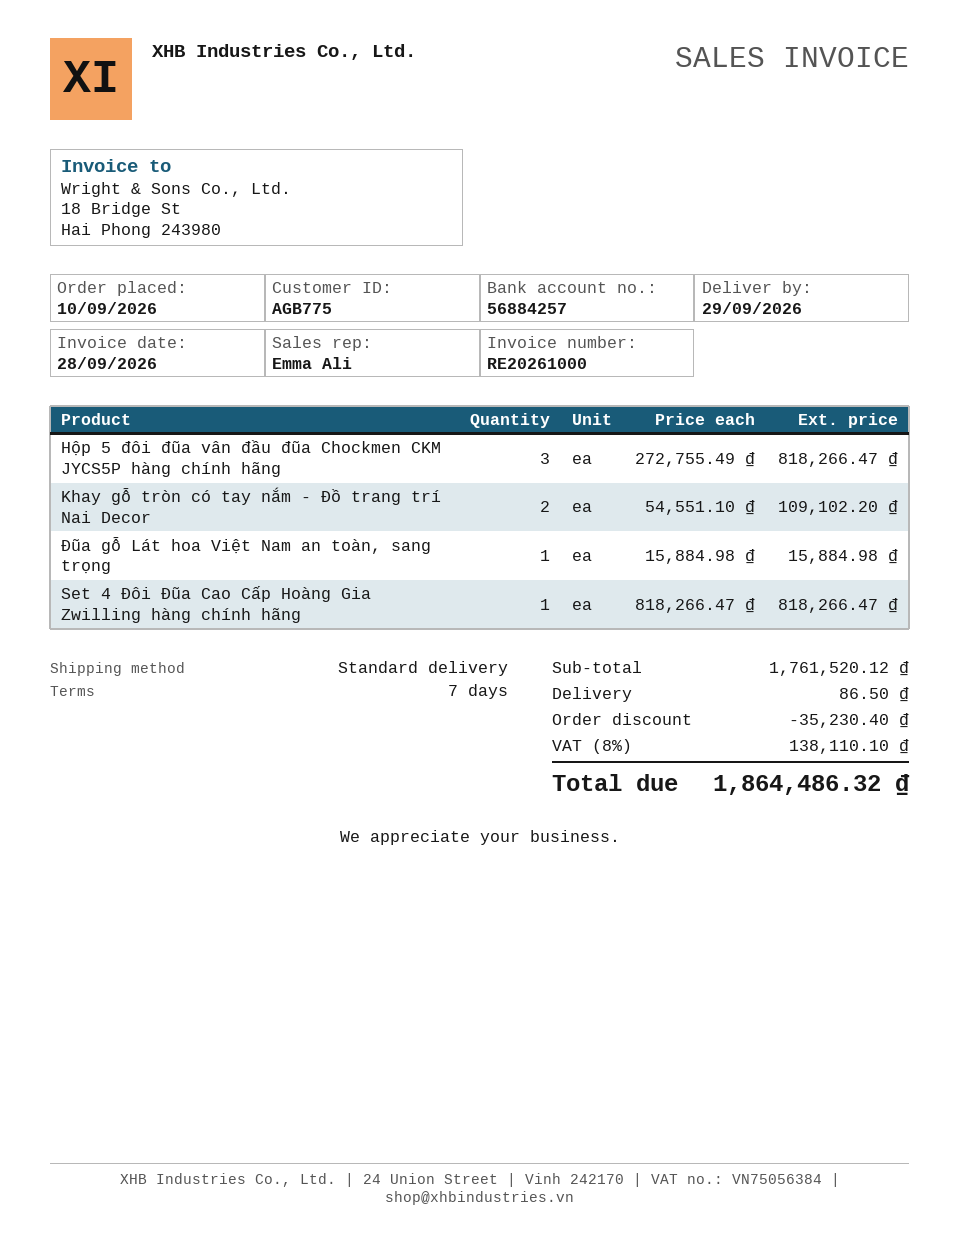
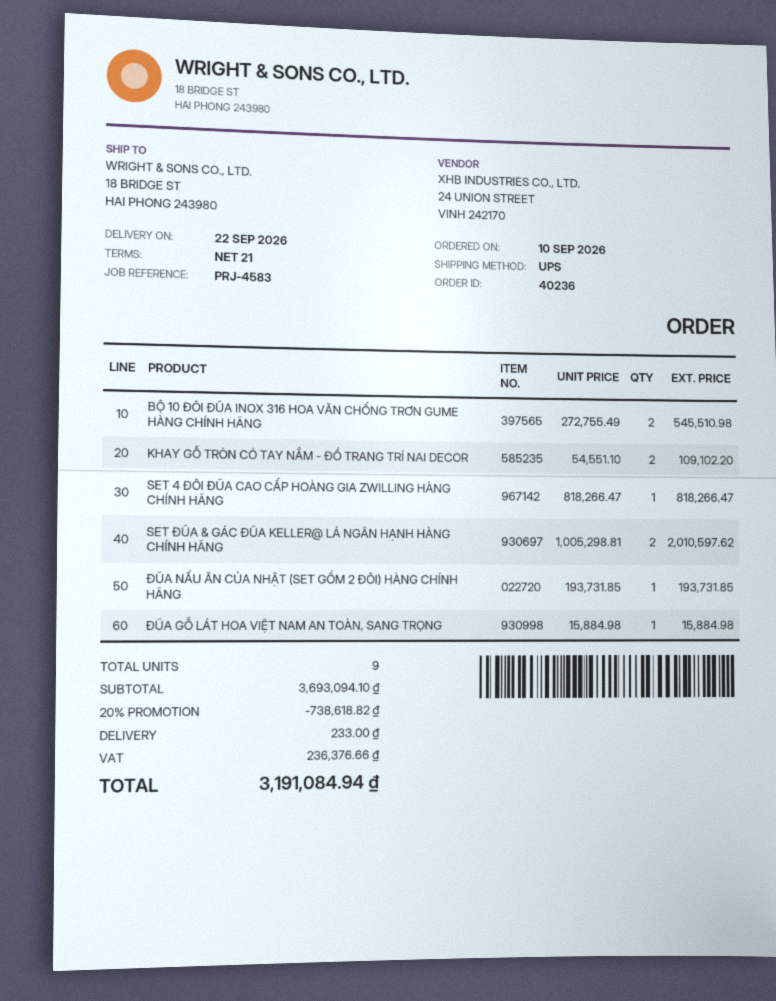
delivery date: 2026-09-29 -> 2026-09-22
payment terms: 7 days -> 21 days
shipping method: standard -> UPS
Hộp 5 đôi đũa vân đầu đũa Chockmen CKM JYCS5P hàng chính hãng: 3 x 272755.49 = 818266.47 -> none
BỘ 10 ĐÔI ĐŨA INOX 316 HOA VĂN CHỐNG TRƠN GUME HÀNG CHÍNH HÃNG: none -> 2 x 272755.49 = 545510.98
SET ĐŨA & GÁC ĐŨA KELLER@ LÁ NGÂN HẠNH HÀNG CHÍNH HÃNG: none -> 2 x 1005298.81 = 2010597.62
ĐŨA NẤU ĂN CỦA NHẬT (SET GỒM 2 ĐÔI) HÀNG CHÍNH HÃNG: none -> 1 x 193731.85 = 193731.85
subtotal: 1761520.12 -> 3693094.10
discount: 35230.40 -> 738618.82
shipping: 86.50 -> 233.00
tax: 138110.10 -> 236376.66
total: 1864486.32 -> 3191084.94

